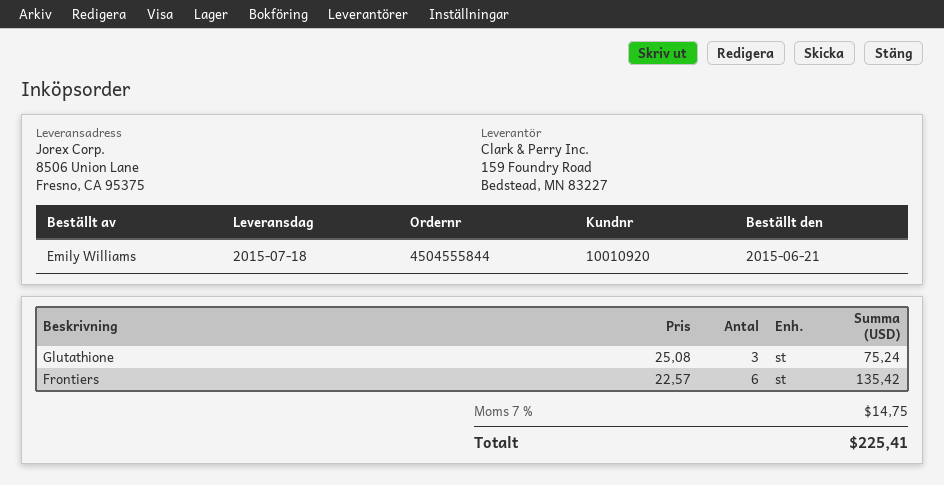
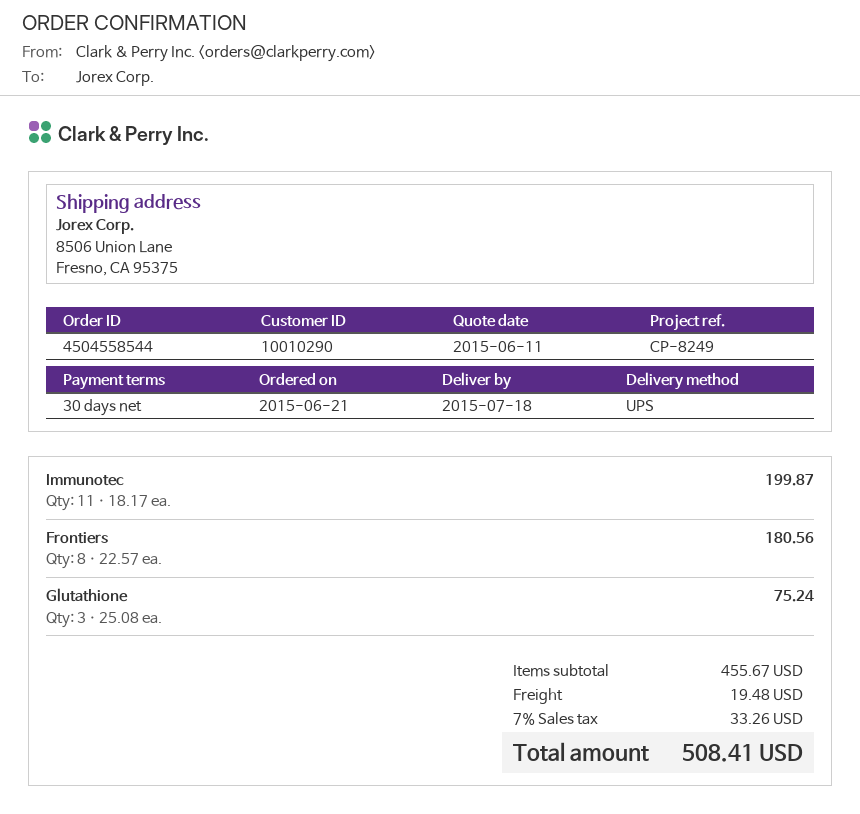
order number: 4504555844 -> 4504558544
customer number: 10010920 -> 10010290
Frontiers: 6 x 22.57 = 135.42 -> 8 x 22.57 = 180.56
Immunotec: none -> 11 x 18.17 = 199.87
shipping: none -> 19.48
tax: 7% = 14.75 -> 7% = 33.26
total: 225.41 -> 508.41

